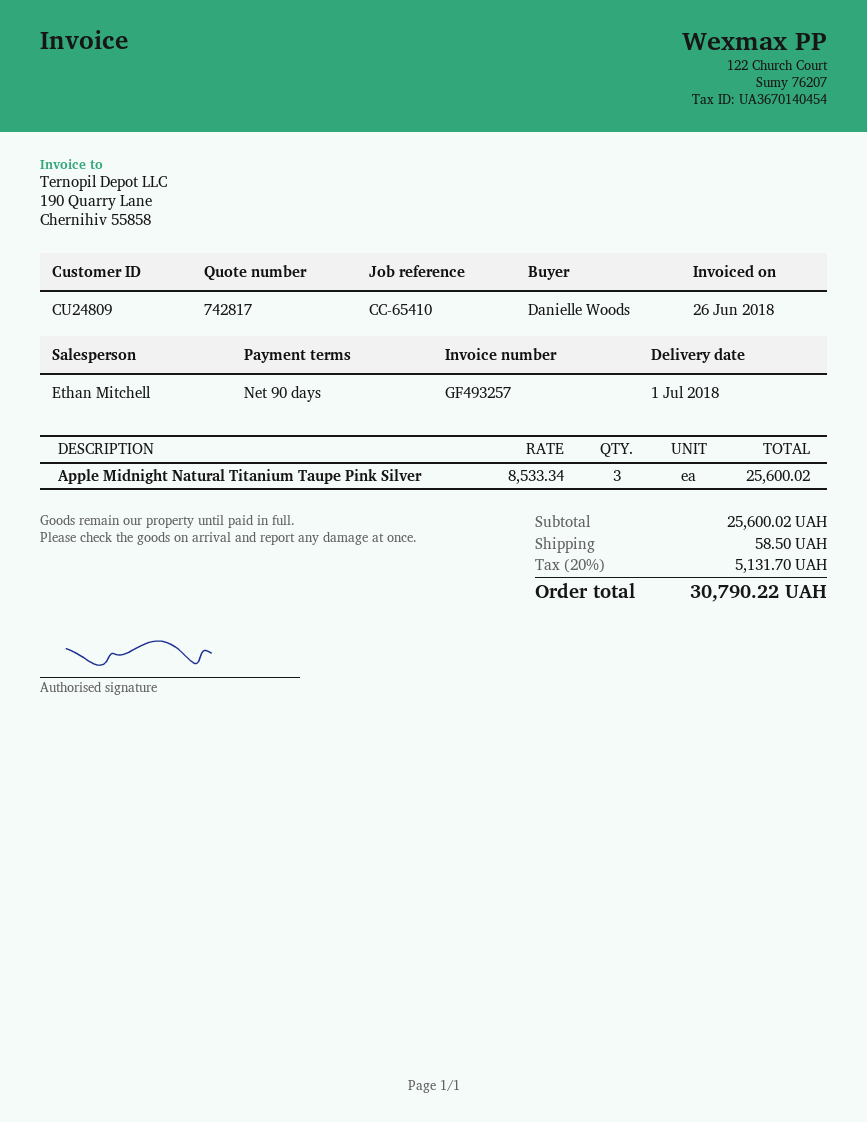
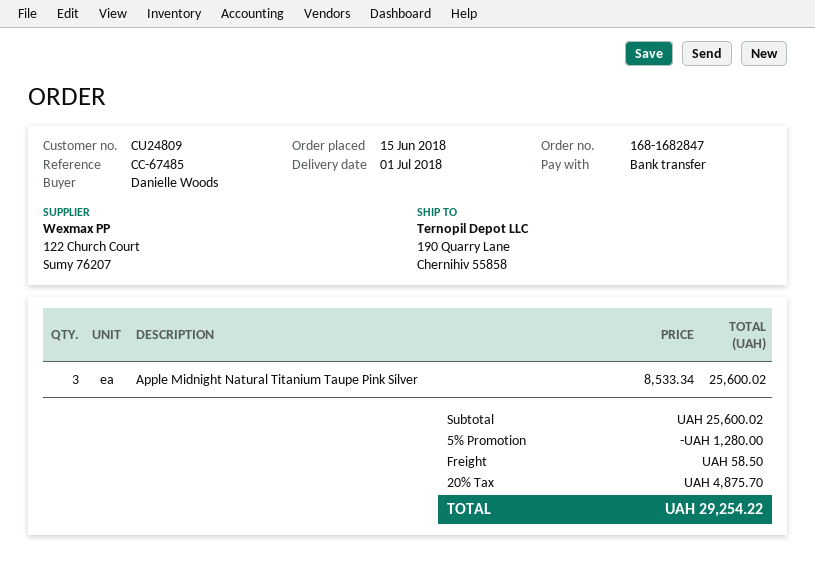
reference: CC-65410 -> CC-67485
discount: none -> 5% = 1280.00
tax: 20% = 5131.70 -> 20% = 4875.70
total: 30790.22 -> 29254.22

